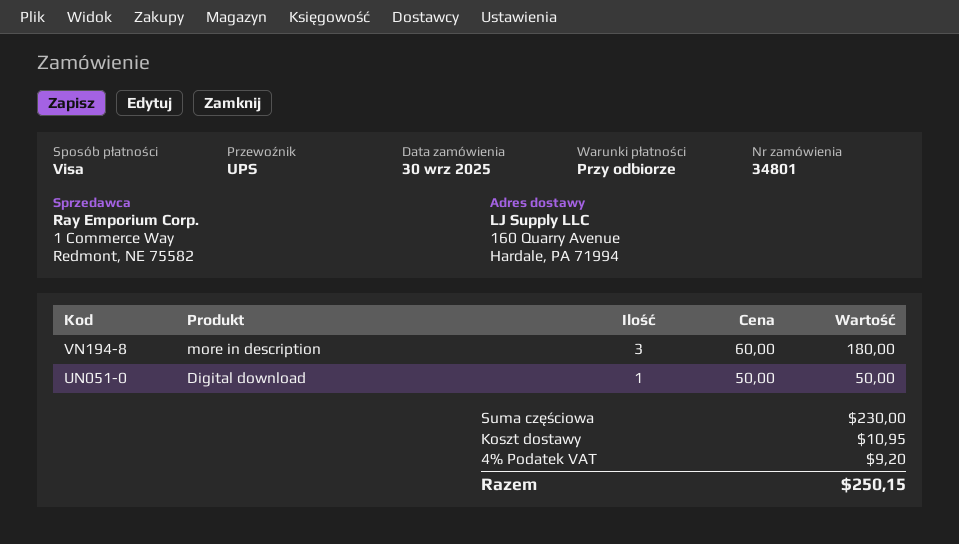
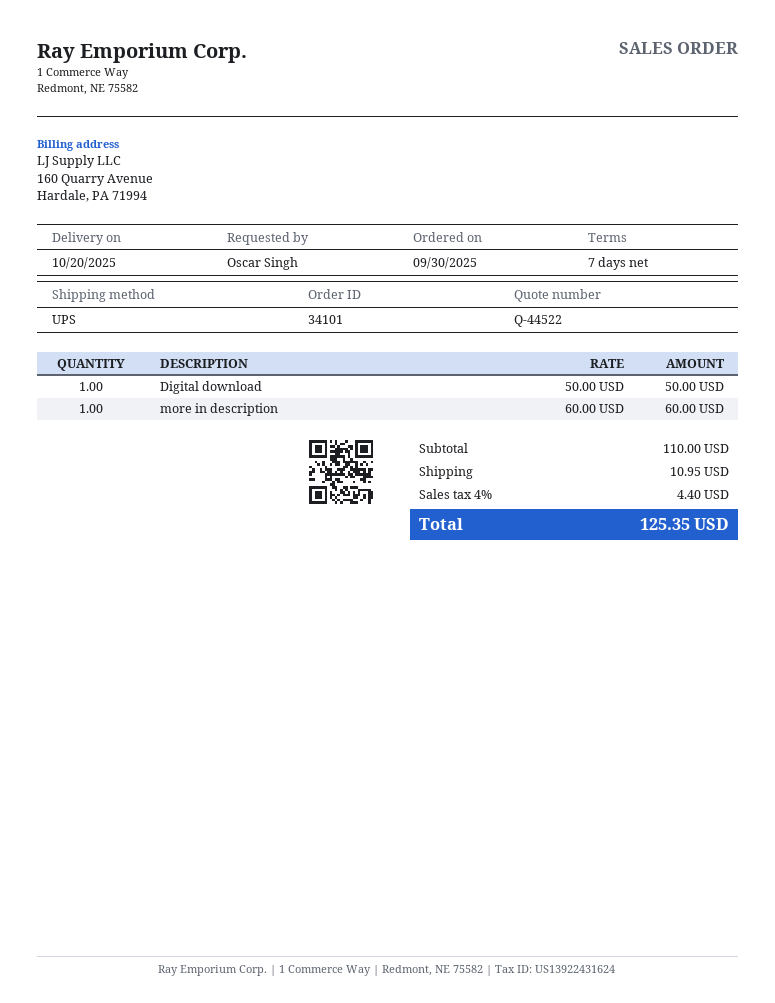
order number: 34801 -> 34101
payment terms: on receipt -> 7 days
more in description: 3 x 60.00 = 180.00 -> 1 x 60.00 = 60.00
subtotal: 230.00 -> 110.00
tax: 4% = 9.20 -> 4% = 4.40
total: 250.15 -> 125.35

